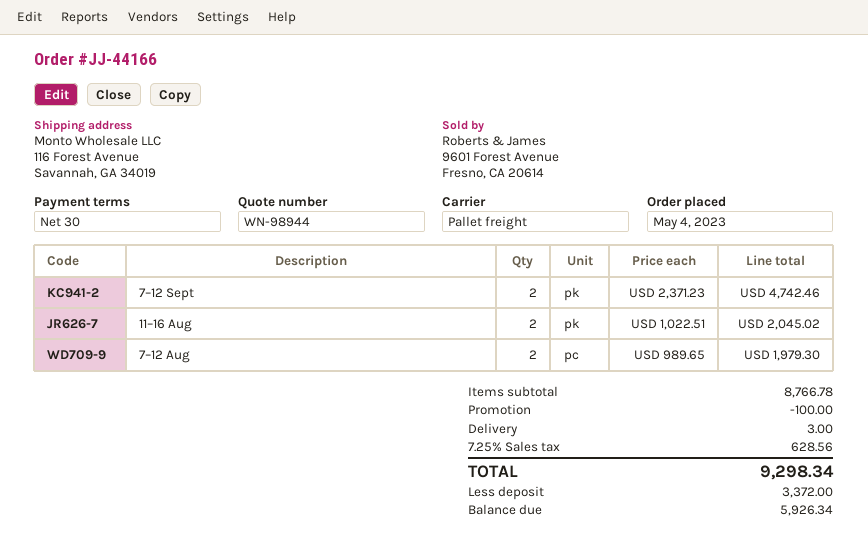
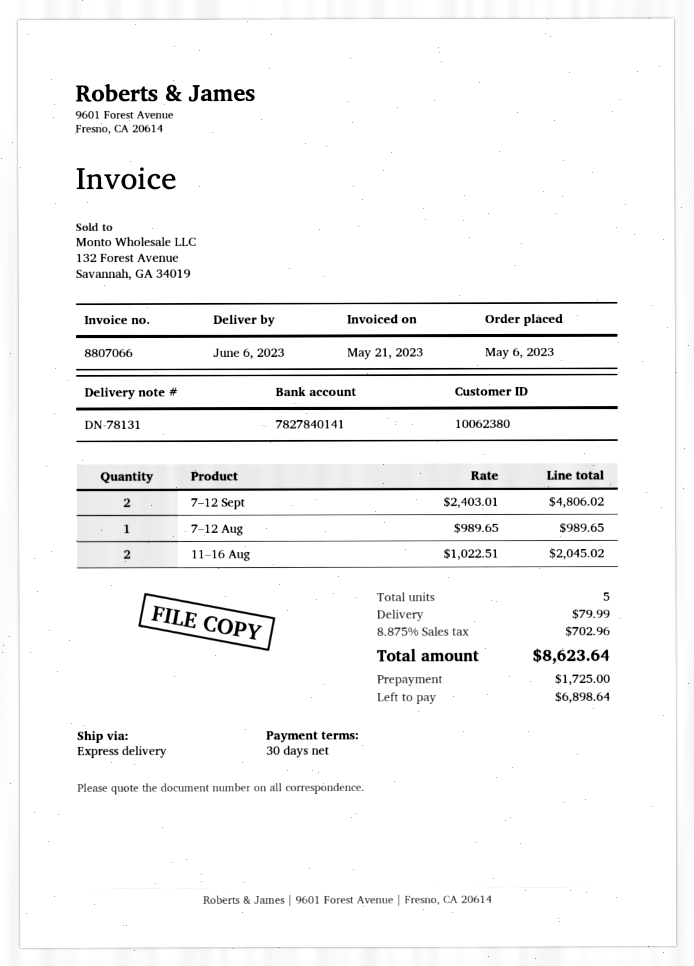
order date: 2023-05-04 -> 2023-05-06
shipping method: pallet freight -> express
7–12 Sept: 2 x 2371.23 = 4742.46 -> 2 x 2403.01 = 4806.02
7–12 Aug: 2 x 989.65 = 1979.30 -> 1 x 989.65 = 989.65
discount: 100.00 -> none
shipping: 3.00 -> 79.99
tax: 7.25% = 628.56 -> 8.875% = 702.96
total: 9298.34 -> 8623.64
deposit: 3372.00 -> 1725.00
balance: 5926.34 -> 6898.64

